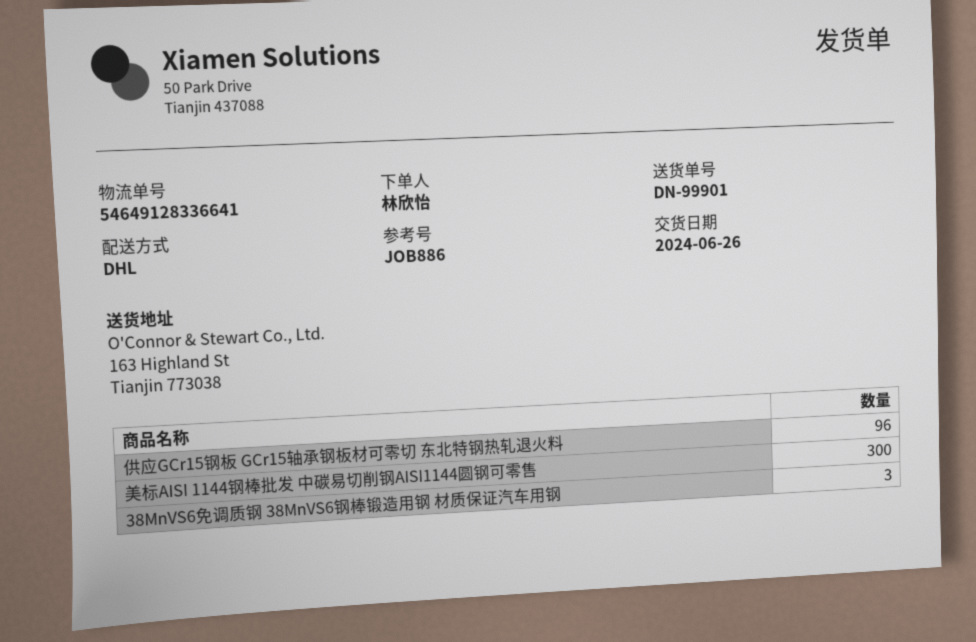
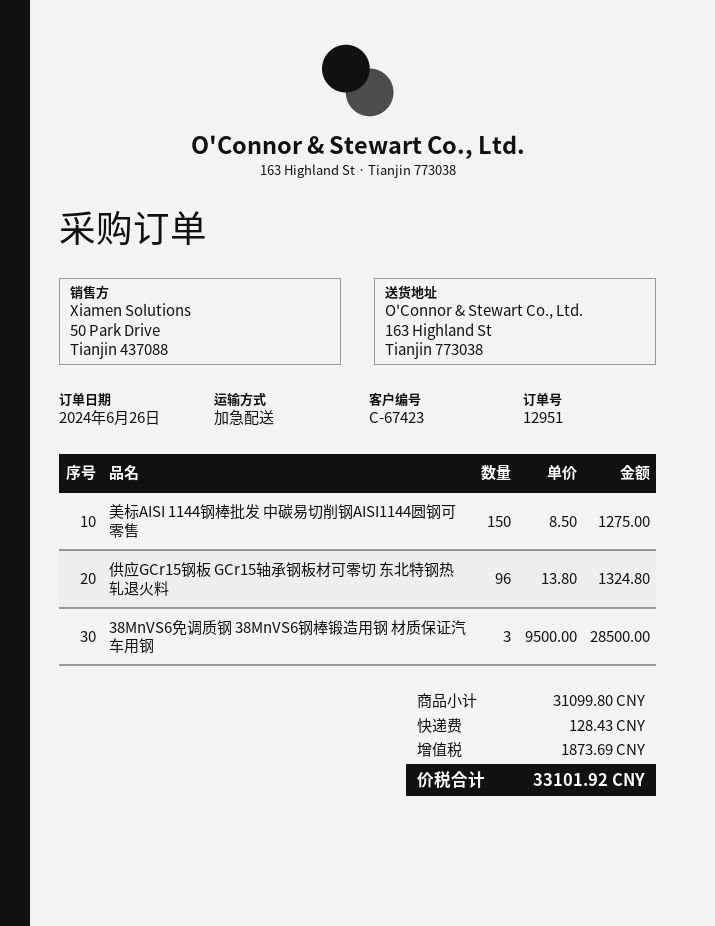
shipping method: DHL -> express
美标AISI 1144钢棒批发 中碳易切削钢AISI1144圆钢可零售: 300 -> 150

